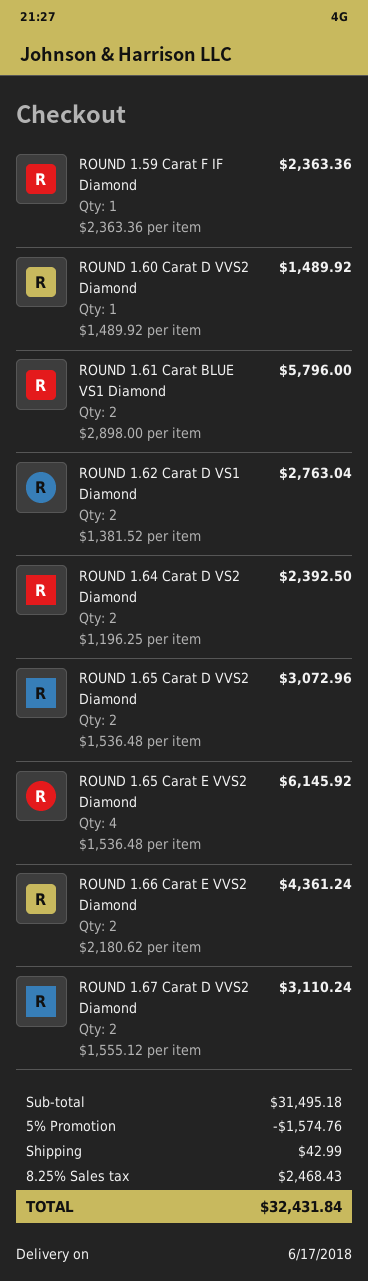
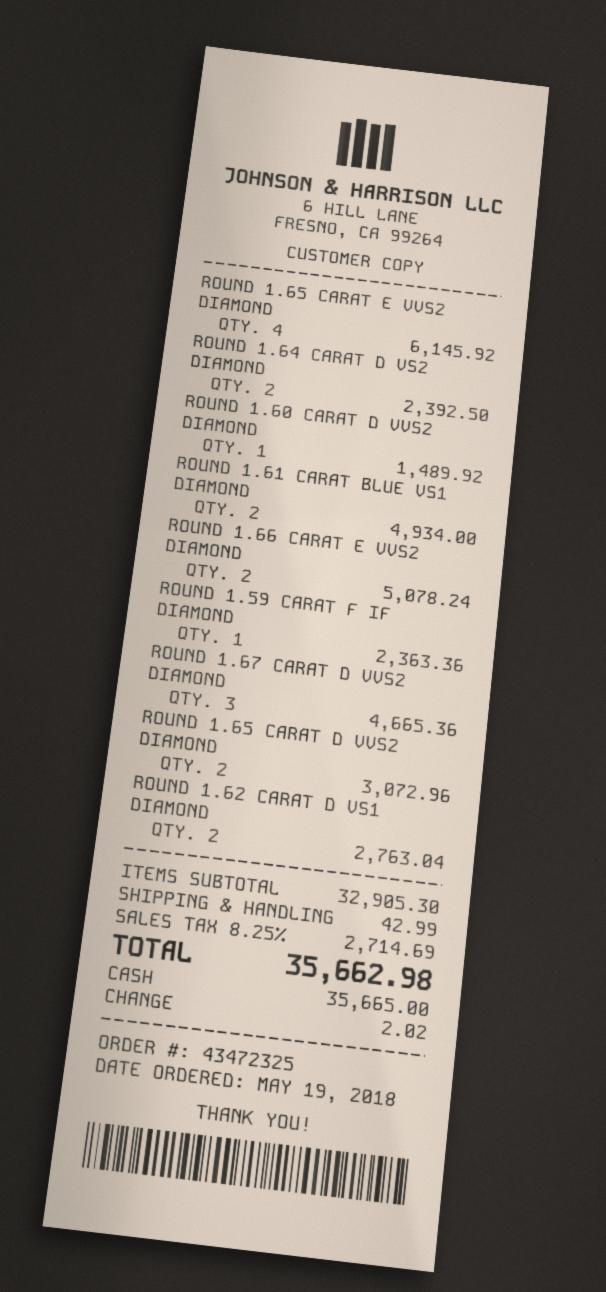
ROUND 1.61 Carat BLUE VS1 Diamond: 2 for 5796.00 -> 2 for 4934.00
ROUND 1.66 Carat E VVS2 Diamond: 2 for 4361.24 -> 2 for 5078.24
ROUND 1.67 Carat D VVS2 Diamond: 2 for 3110.24 -> 3 for 4665.36
subtotal: 31495.18 -> 32905.30
discount: 5% = 1574.76 -> none
tax: 8.25% = 2468.43 -> 8.25% = 2714.69
total: 32431.84 -> 35662.98

